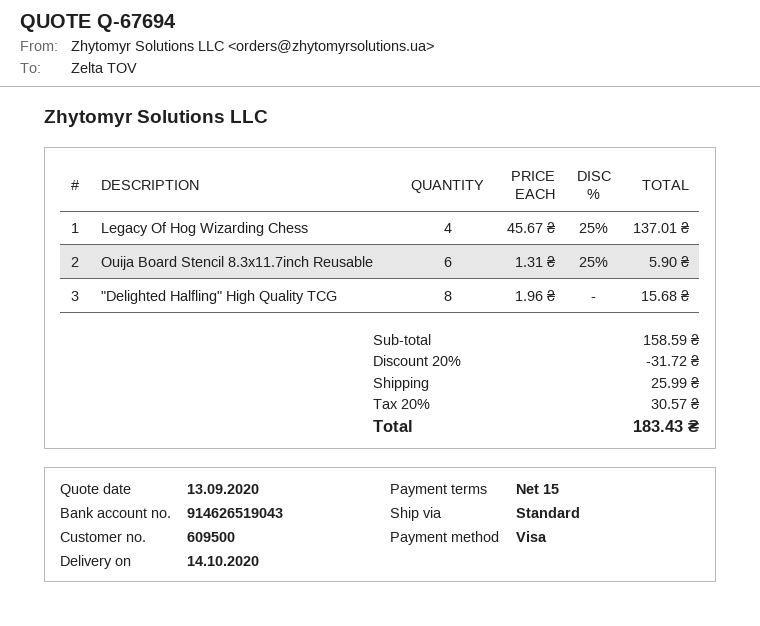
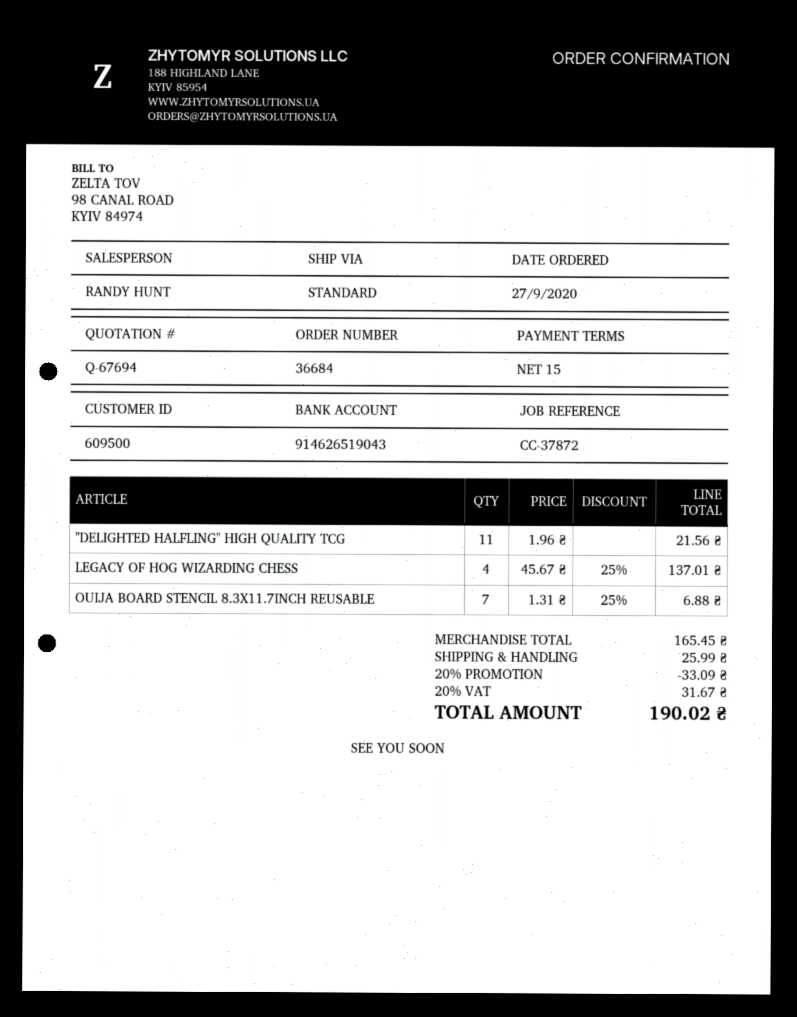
Ouija Board Stencil 8.3x11.7inch Reusable: 6 x 1.31 - 25% = 5.90 -> 7 x 1.31 - 25% = 6.88
"Delighted Halfling" High Quality TCG: 8 x 1.96 = 15.68 -> 11 x 1.96 = 21.56
subtotal: 158.59 -> 165.45
discount: 20% = 31.72 -> 20% = 33.09
tax: 20% = 30.57 -> 20% = 31.67
total: 183.43 -> 190.02

